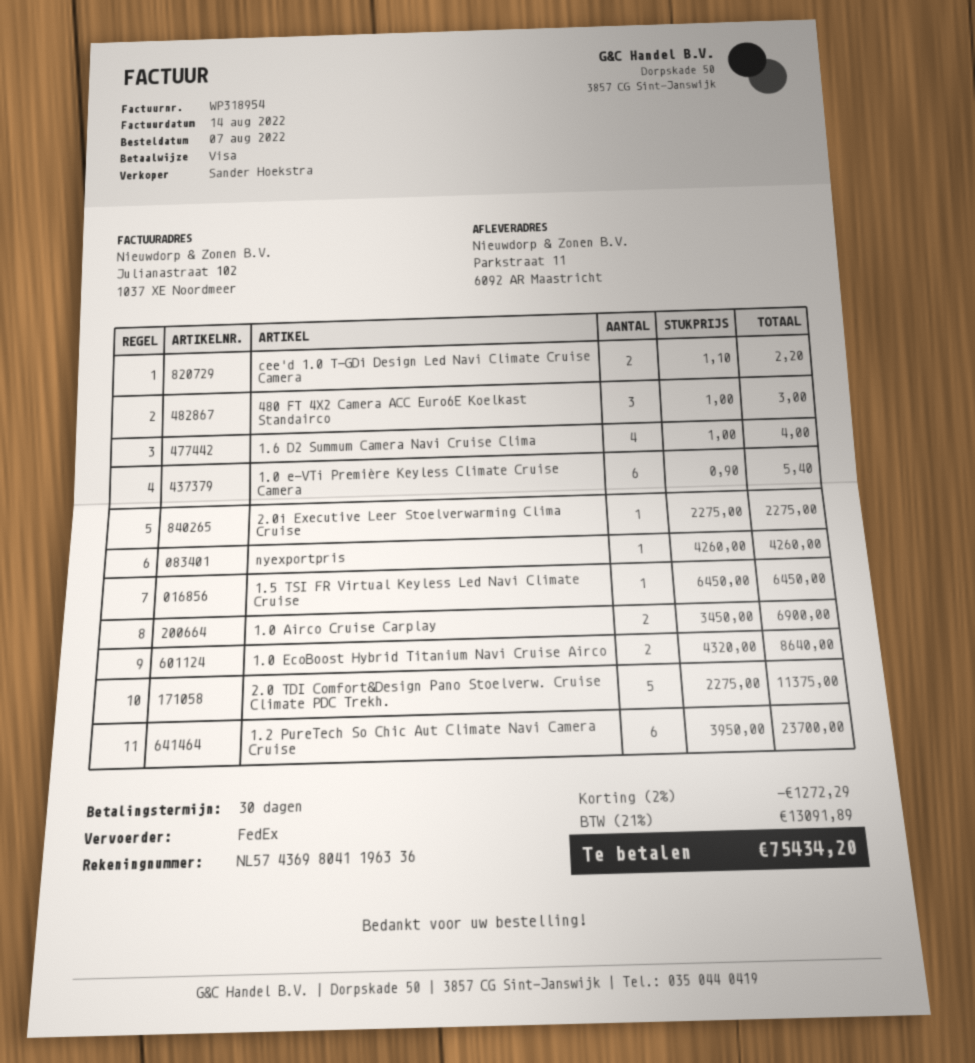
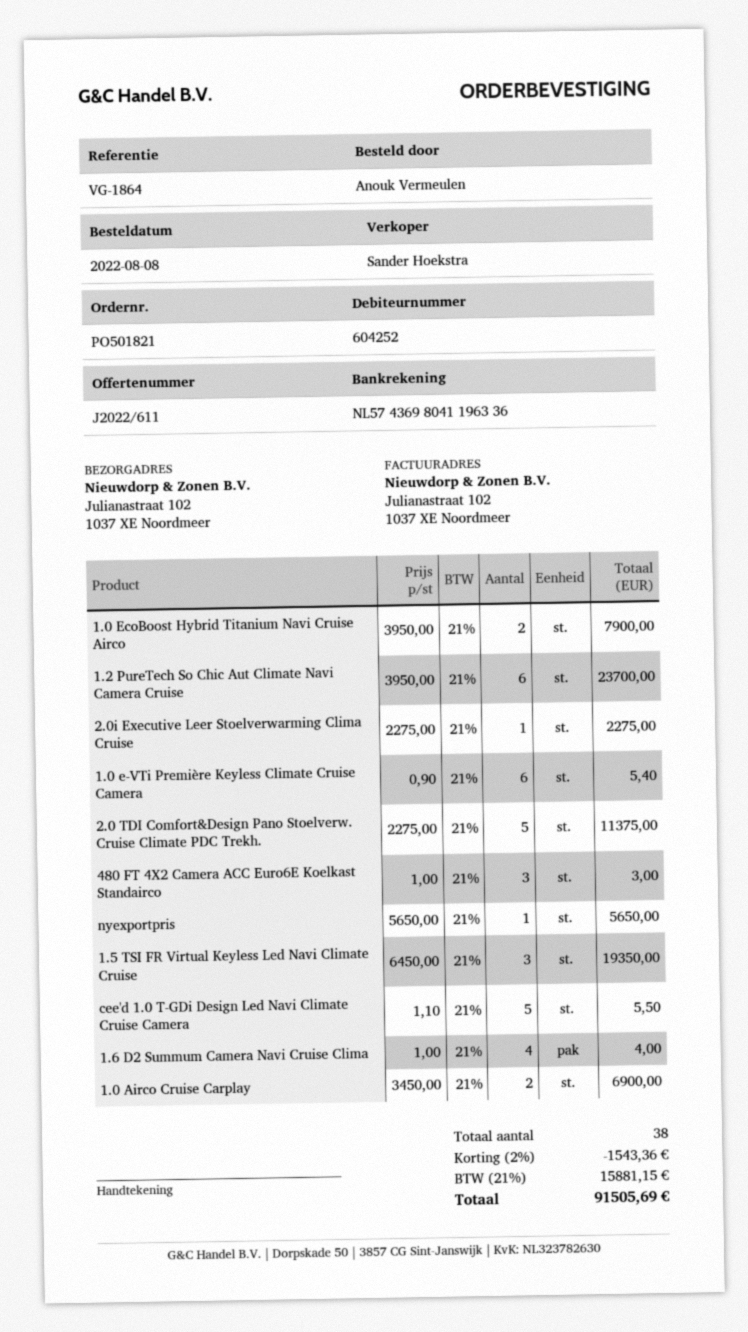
order date: 2022-08-07 -> 2022-08-08
ship to: Parkstraat 11, 6092 AR Maastricht -> Julianastraat 102, 1037 XE Noordmeer
cee'd 1.0 T-GDi Design Led Navi Climate Cruise Camera: 2 x 1.10 = 2.20 -> 5 x 1.10 = 5.50
nyexportpris: 1 x 4260.00 = 4260.00 -> 1 x 5650.00 = 5650.00
1.5 TSI FR Virtual Keyless Led Navi Climate Cruise: 1 x 6450.00 = 6450.00 -> 3 x 6450.00 = 19350.00
1.0 EcoBoost Hybrid Titanium Navi Cruise Airco: 2 x 4320.00 = 8640.00 -> 2 x 3950.00 = 7900.00
discount: 2% = 1272.29 -> 2% = 1543.36
tax: 21% = 13091.89 -> 21% = 15881.15
total: 75434.20 -> 91505.69

